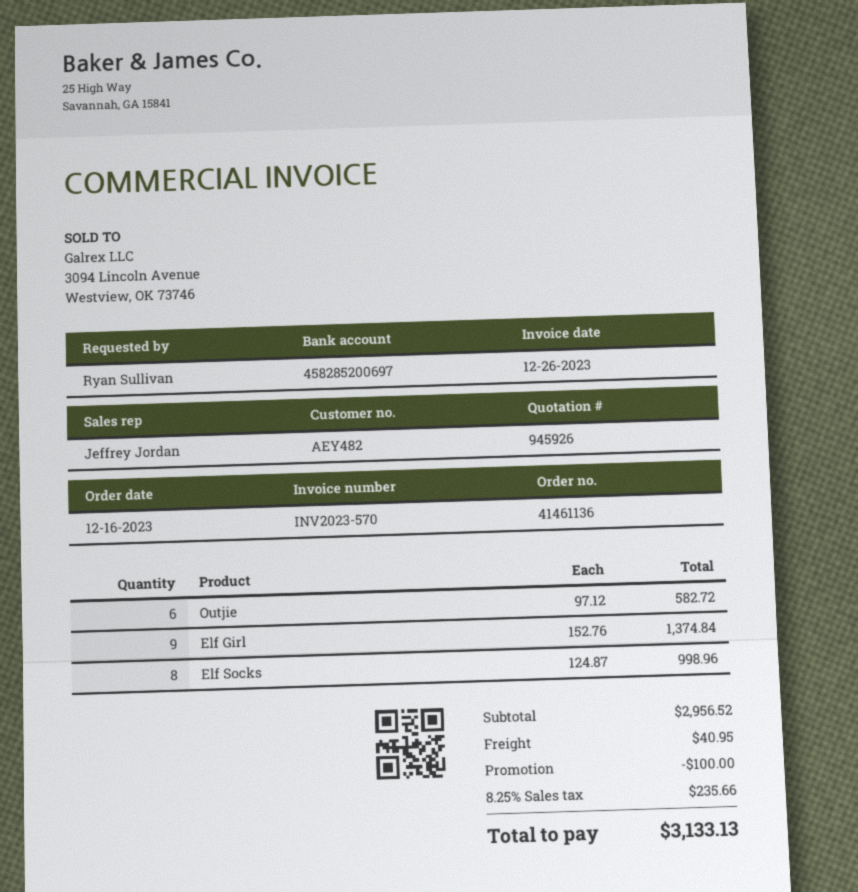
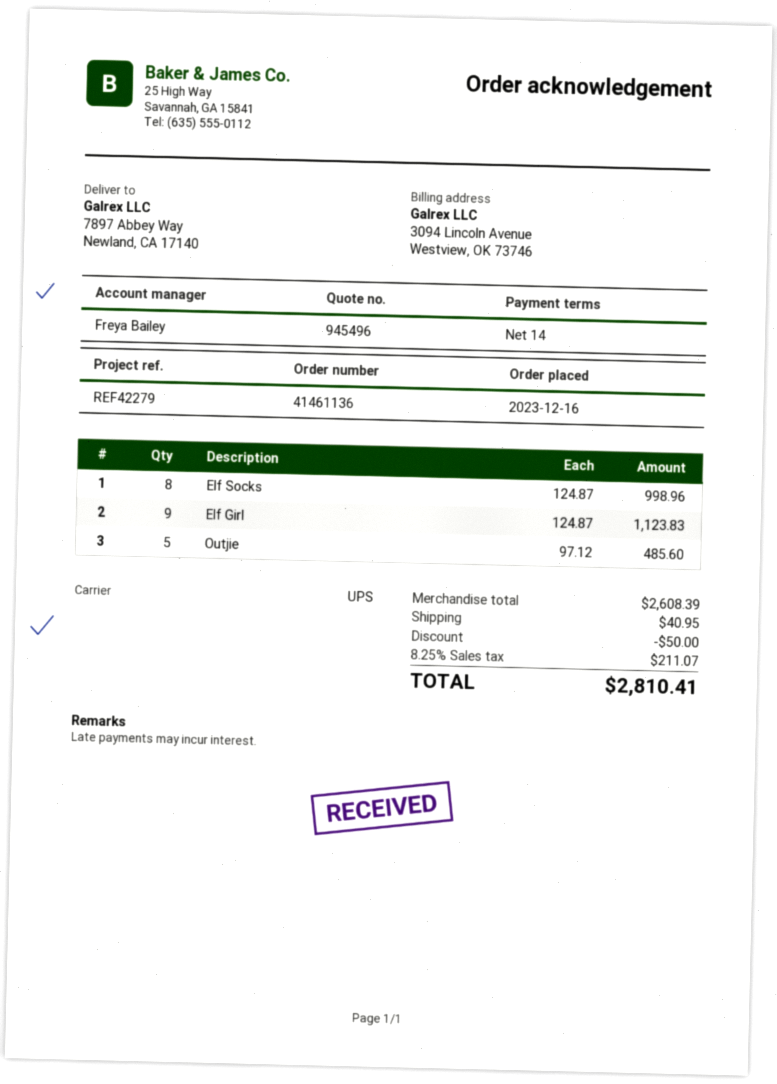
quote number: 945926 -> 945496
sales rep: Jeffrey Jordan -> Freya Bailey
Outjie: 6 x 97.12 = 582.72 -> 5 x 97.12 = 485.60
Elf Girl: 9 x 152.76 = 1374.84 -> 9 x 124.87 = 1123.83
subtotal: 2956.52 -> 2608.39
discount: 100.00 -> 50.00
tax: 8.25% = 235.66 -> 8.25% = 211.07
total: 3133.13 -> 2810.41

